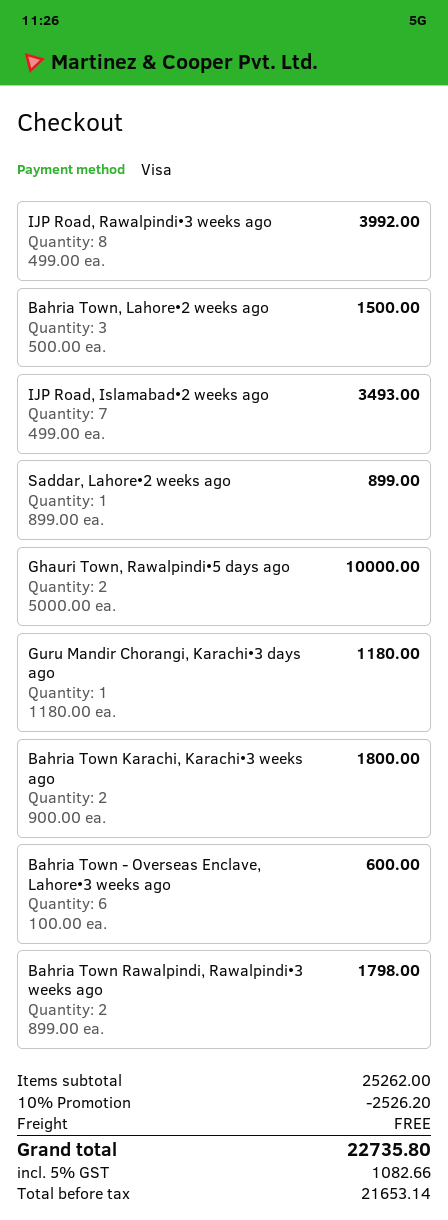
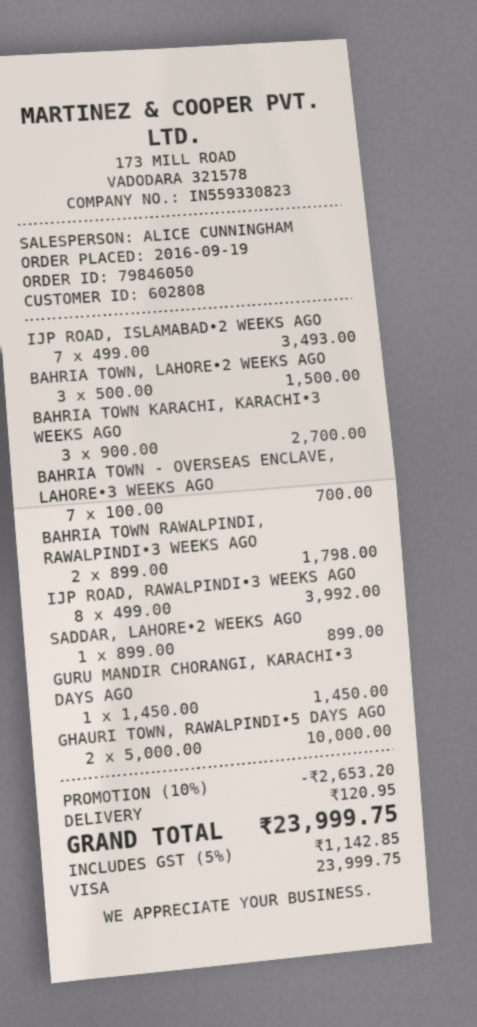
Guru Mandir Chorangi, Karachi•3 days ago: 1 x 1180.00 = 1180.00 -> 1 x 1450.00 = 1450.00
Bahria Town Karachi, Karachi•3 weeks ago: 2 x 900.00 = 1800.00 -> 3 x 900.00 = 2700.00
Bahria Town - Overseas Enclave, Lahore•3 weeks ago: 6 x 100.00 = 600.00 -> 7 x 100.00 = 700.00
discount: 10% = 2526.20 -> 10% = 2653.20
shipping: 0.00 -> 120.95
tax: 5% = 1082.66 -> 5% = 1142.85
total: 22735.80 -> 23999.75

